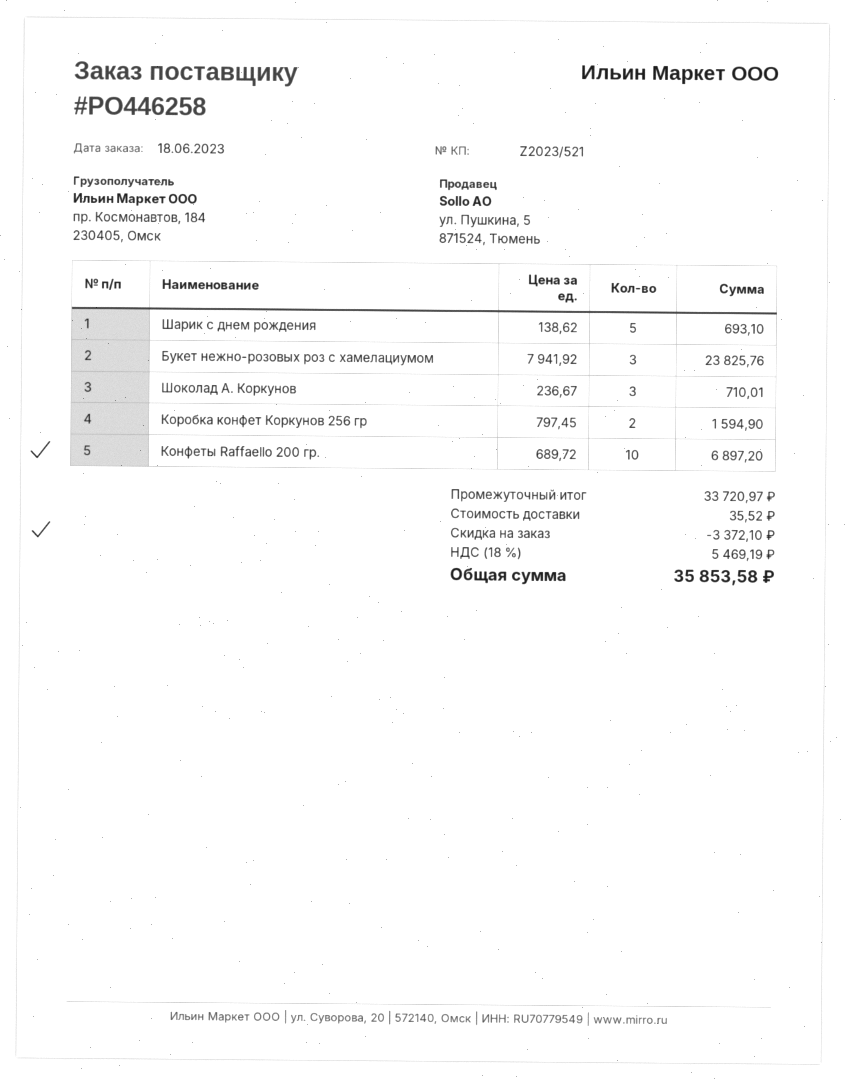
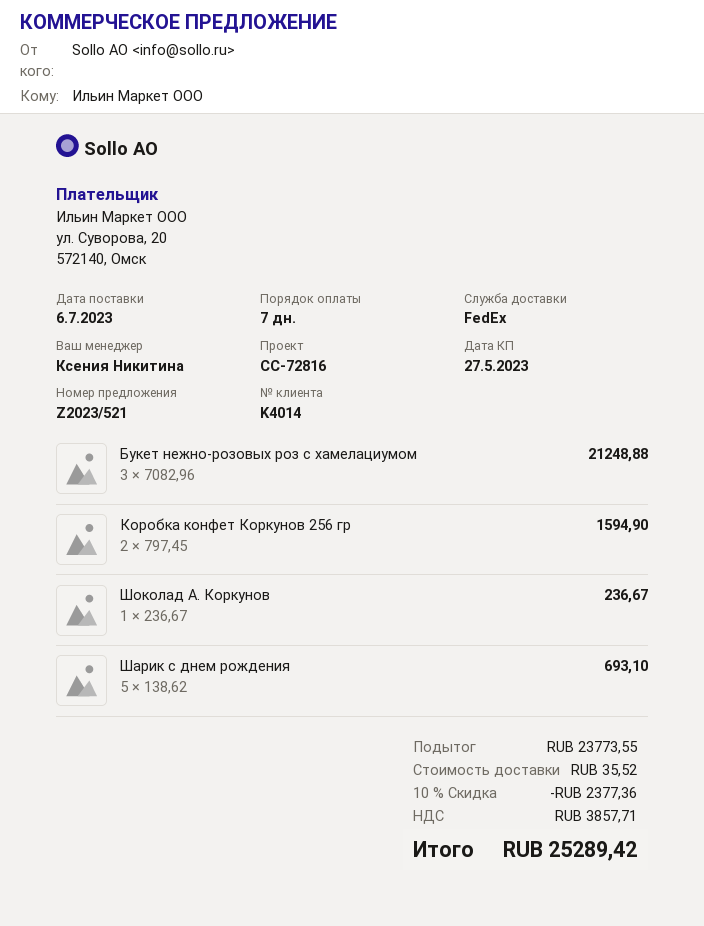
Букет нежно-розовых роз с хамелациумом: 3 x 7941.92 = 23825.76 -> 3 x 7082.96 = 21248.88
Шоколад А. Коркунов: 3 x 236.67 = 710.01 -> 1 x 236.67 = 236.67
Конфеты Raffaello 200 гр.: 10 x 689.72 = 6897.20 -> none
subtotal: 33720.97 -> 23773.55
discount: 3372.10 -> 2377.36
tax: 5469.19 -> 3857.71
total: 35853.58 -> 25289.42

